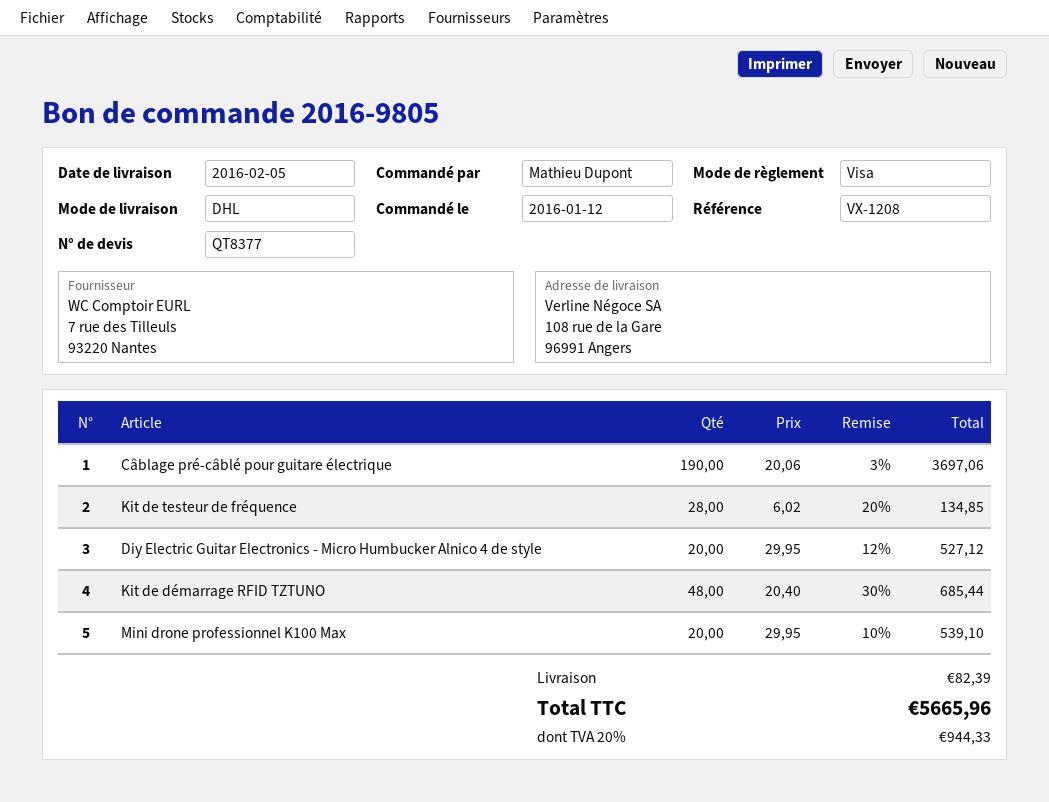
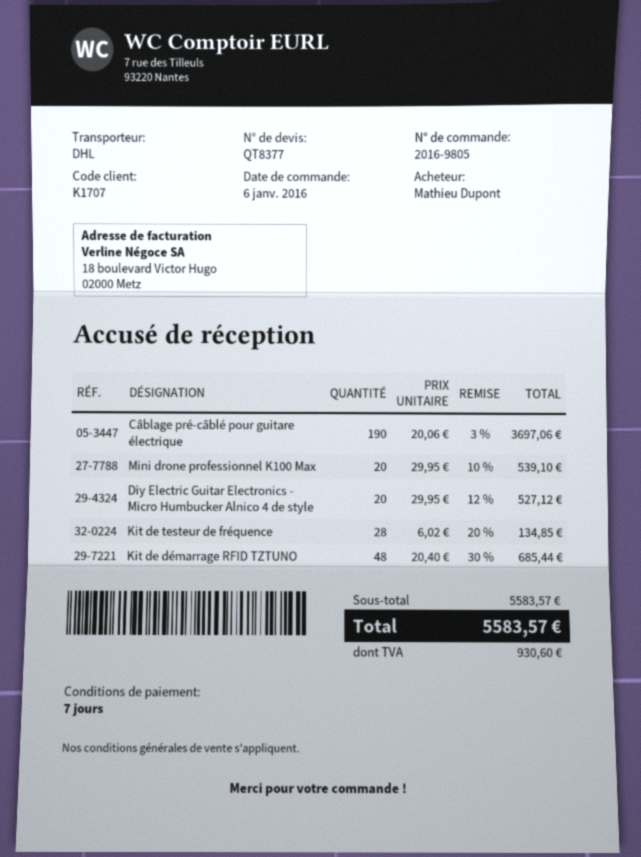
order date: 2016-01-12 -> 2016-01-06
shipping: 82.39 -> none
tax: 944.33 -> 930.60
total: 5665.96 -> 5583.57

